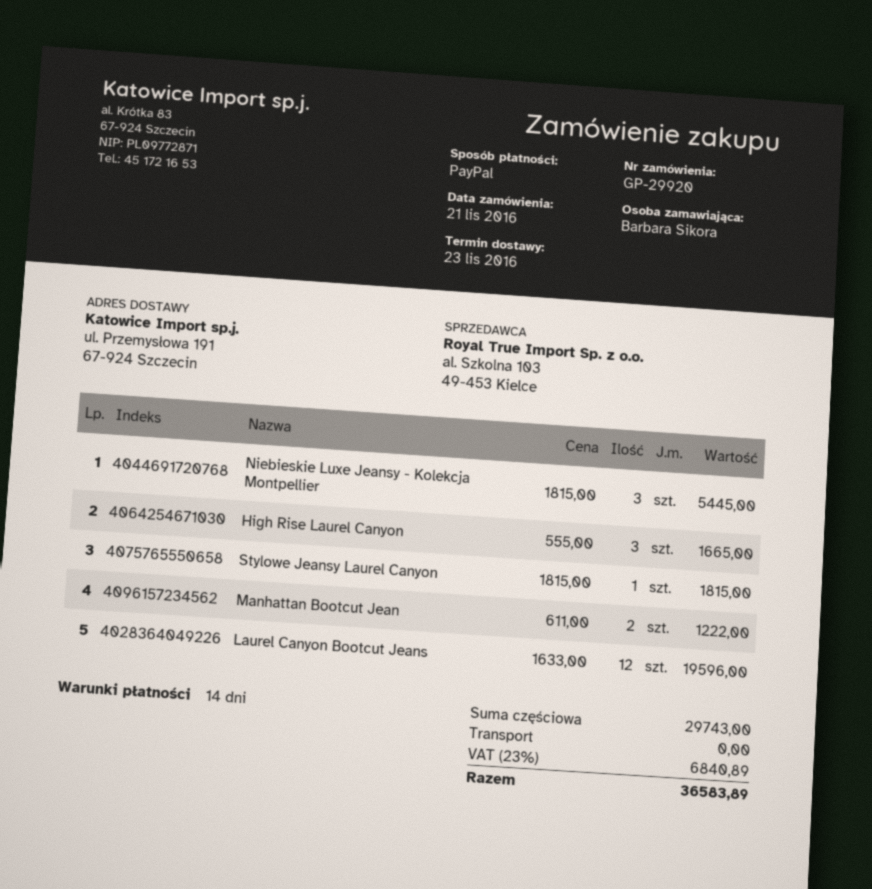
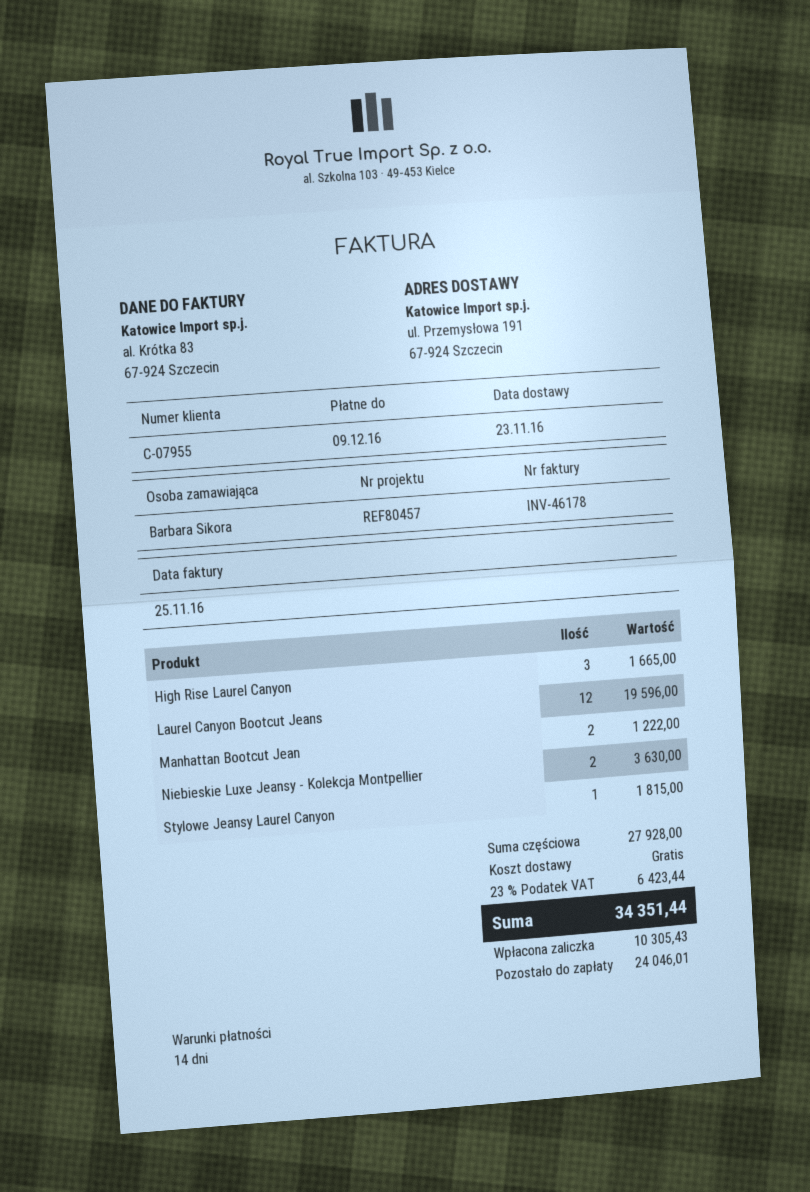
Niebieskie Luxe Jeansy - Kolekcja Montpellier: 3 for 5445.00 -> 2 for 3630.00
subtotal: 29743.00 -> 27928.00
tax: 23% = 6840.89 -> 23% = 6423.44
total: 36583.89 -> 34351.44

